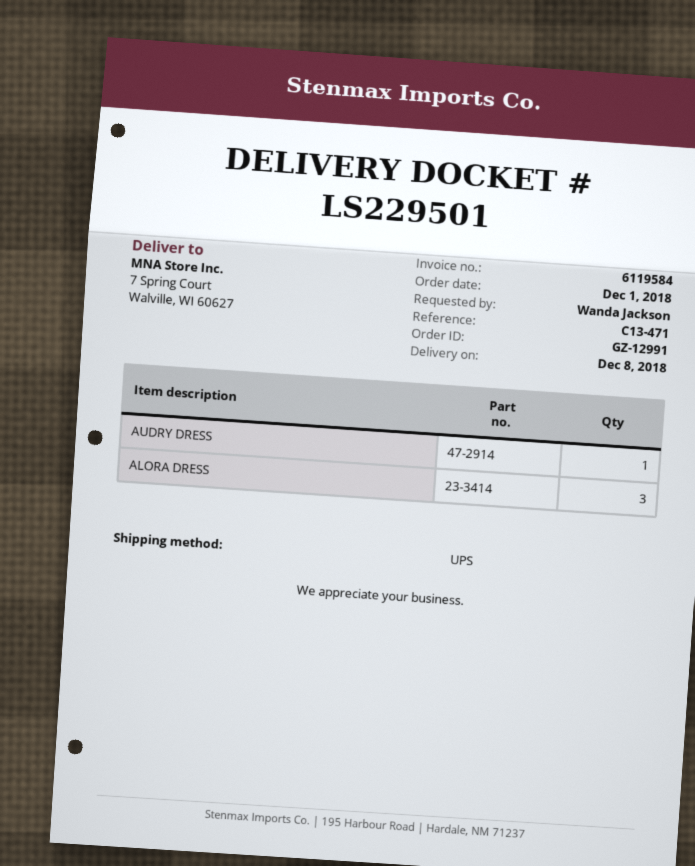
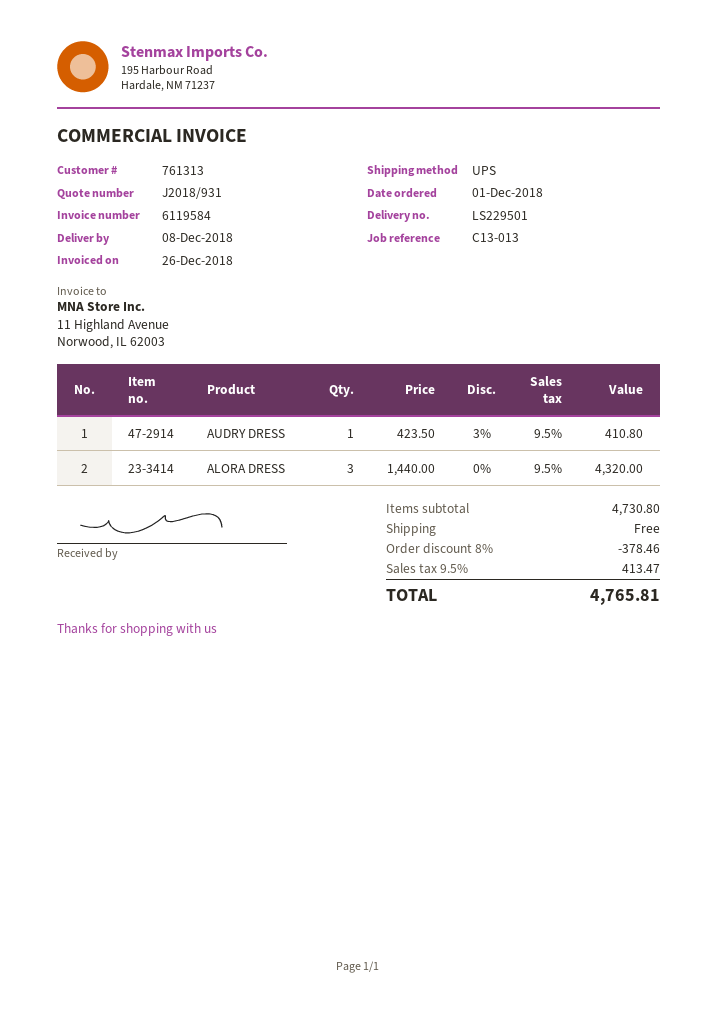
reference: C13-471 -> C13-013

